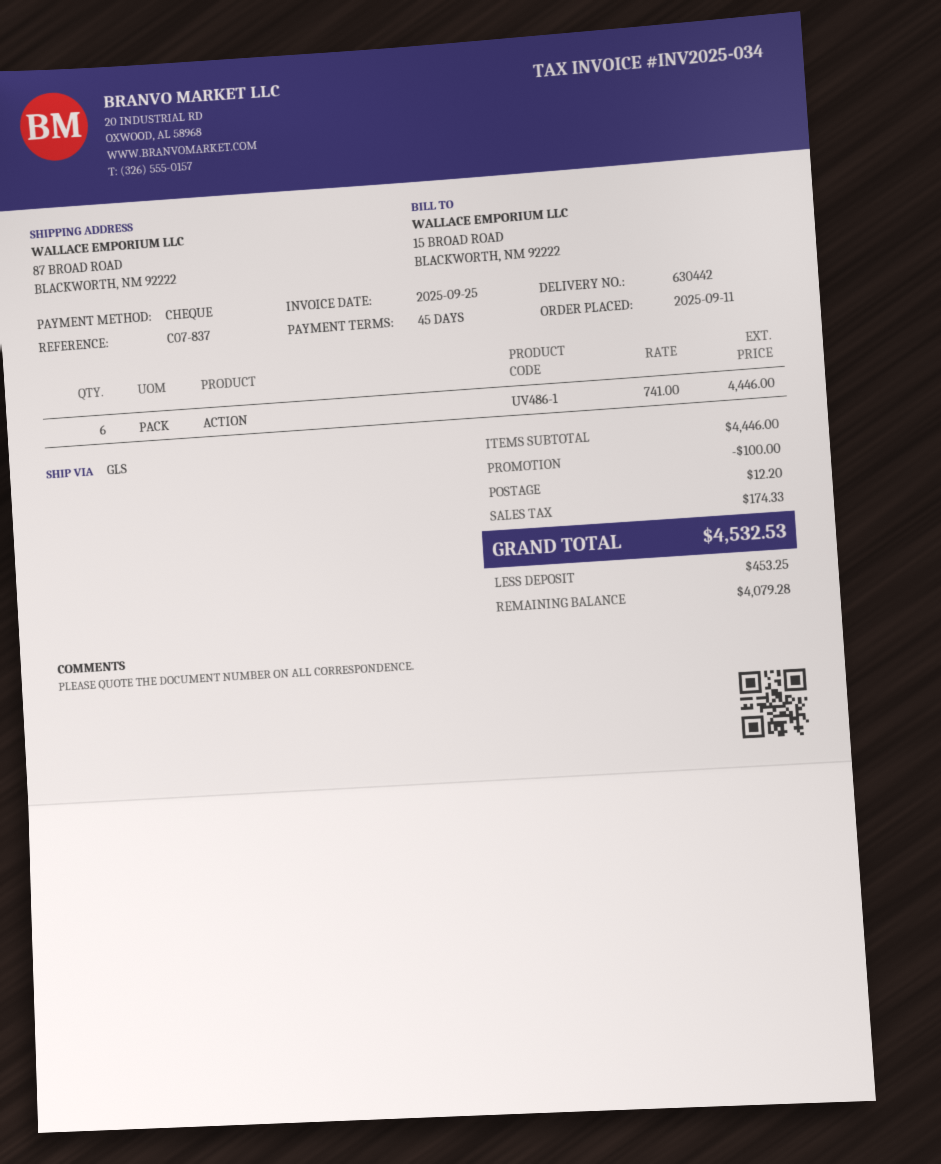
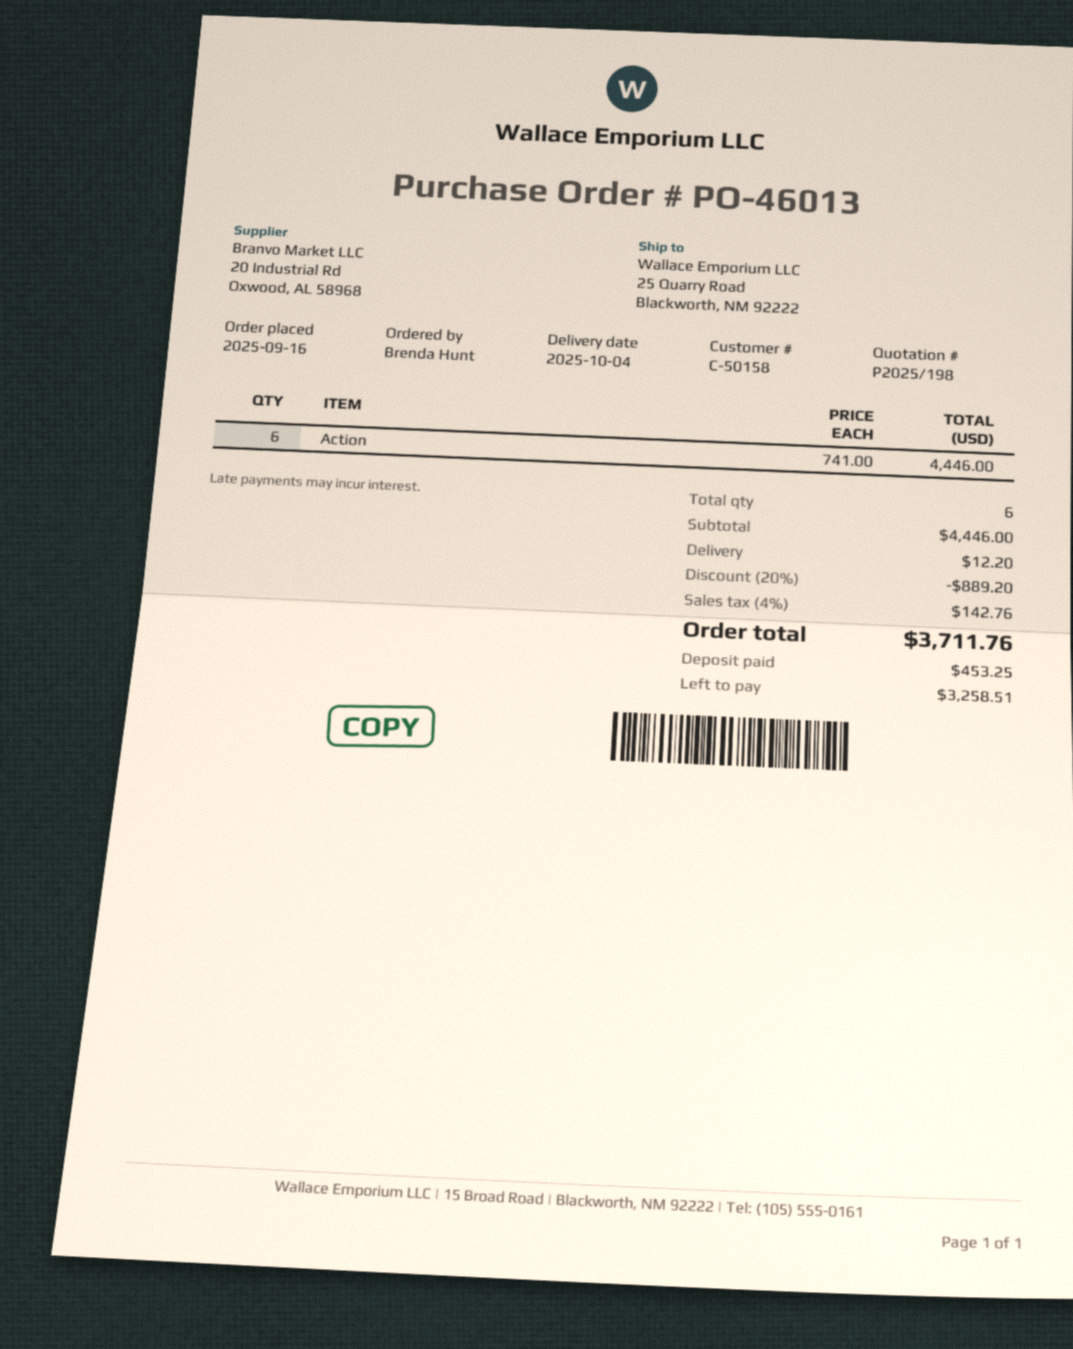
order date: 2025-09-11 -> 2025-09-16
ship to: 87 BROAD ROAD, BLACKWORTH, NM 92222 -> 25 Quarry Road, Blackworth, NM 92222
discount: 100.00 -> 889.20
tax: 174.33 -> 142.76
total: 4532.53 -> 3711.76
balance: 4079.28 -> 3258.51

